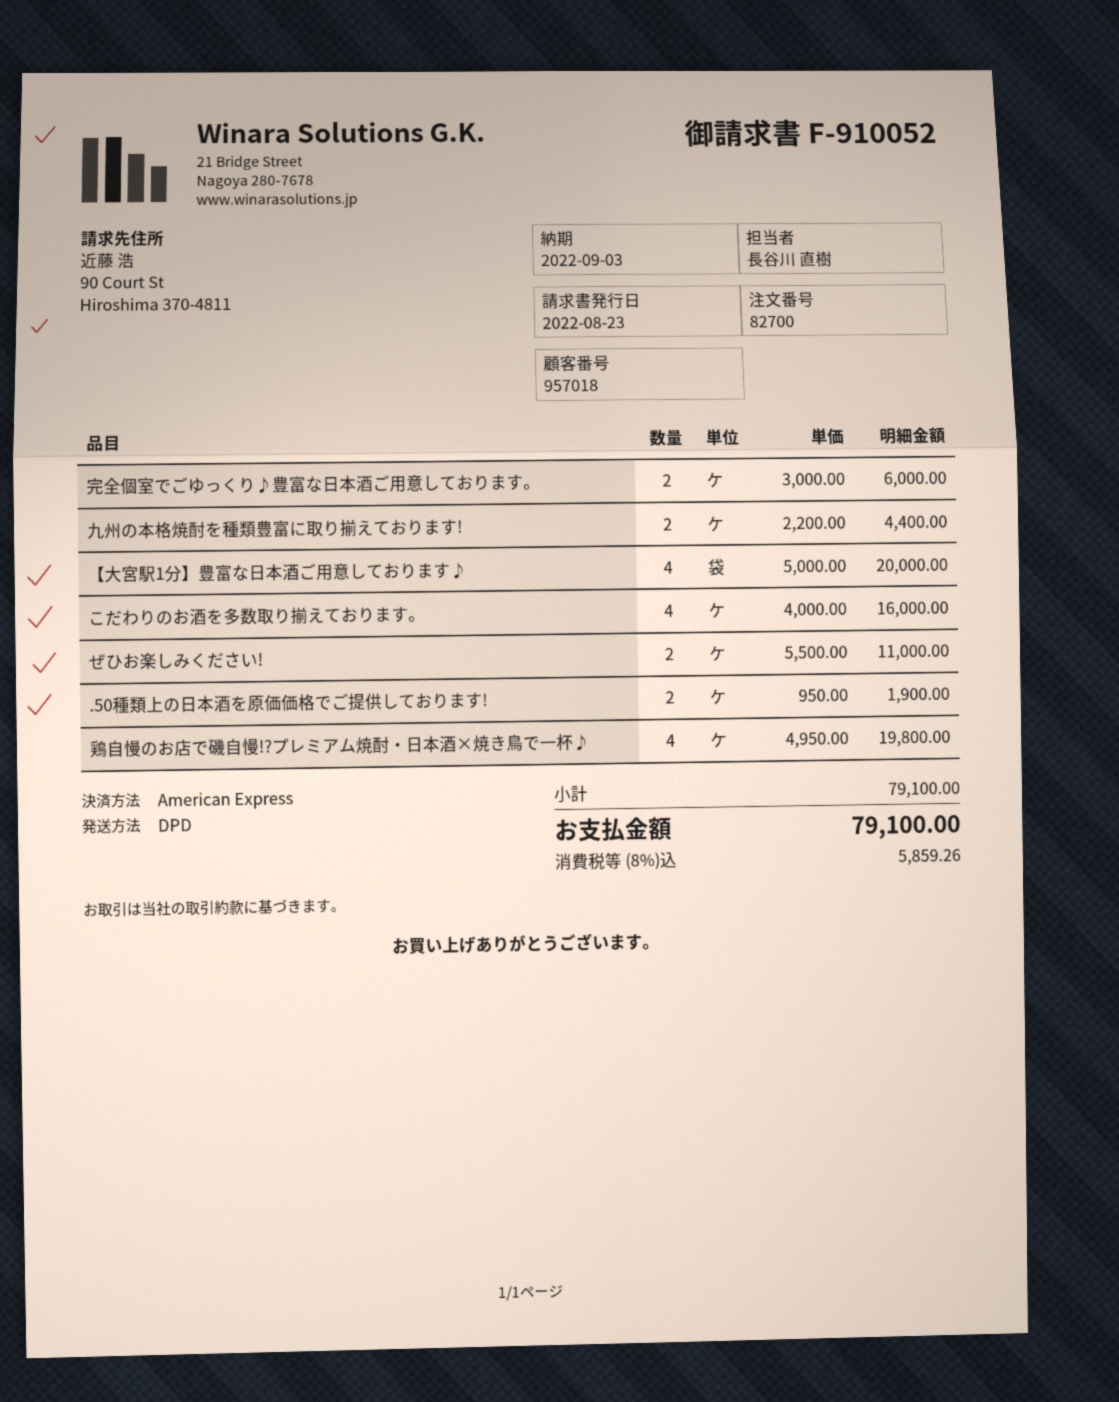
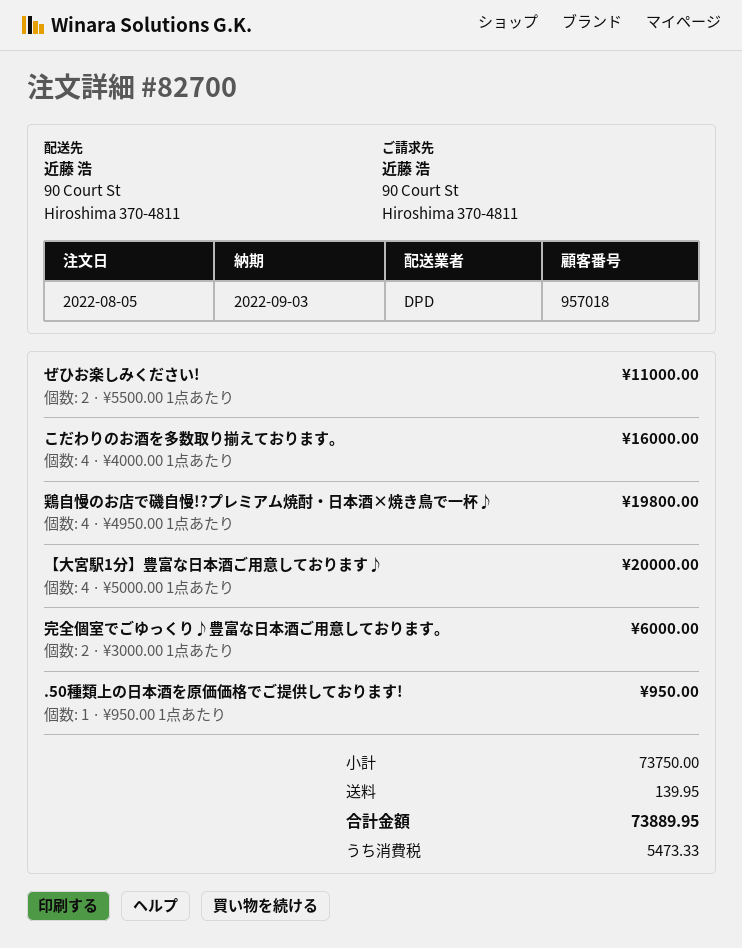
九州の本格焼酎を種類豊富に取り揃えております!: 2 x 2200.00 = 4400.00 -> none
.50種類上の日本酒を原価価格でご提供しております!: 2 x 950.00 = 1900.00 -> 1 x 950.00 = 950.00
subtotal: 79100.00 -> 73750.00
shipping: none -> 139.95
tax: 5859.26 -> 5473.33
total: 79100.00 -> 73889.95

